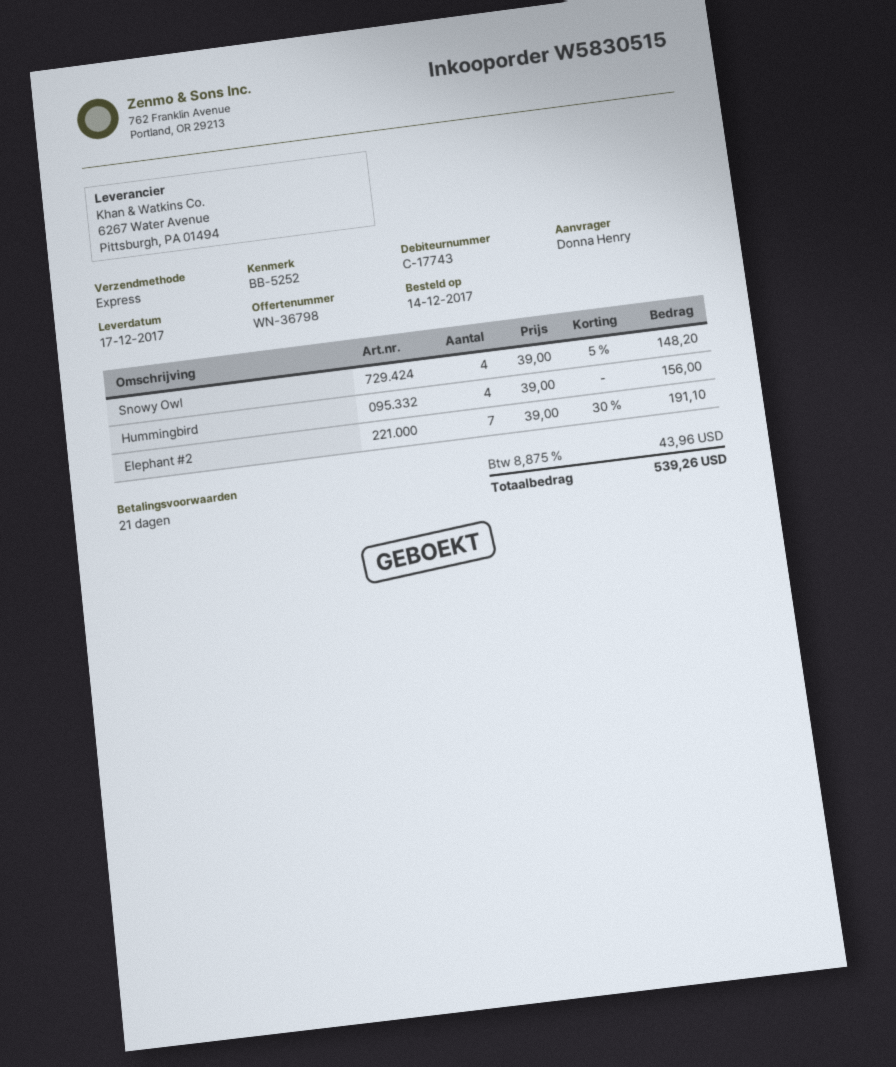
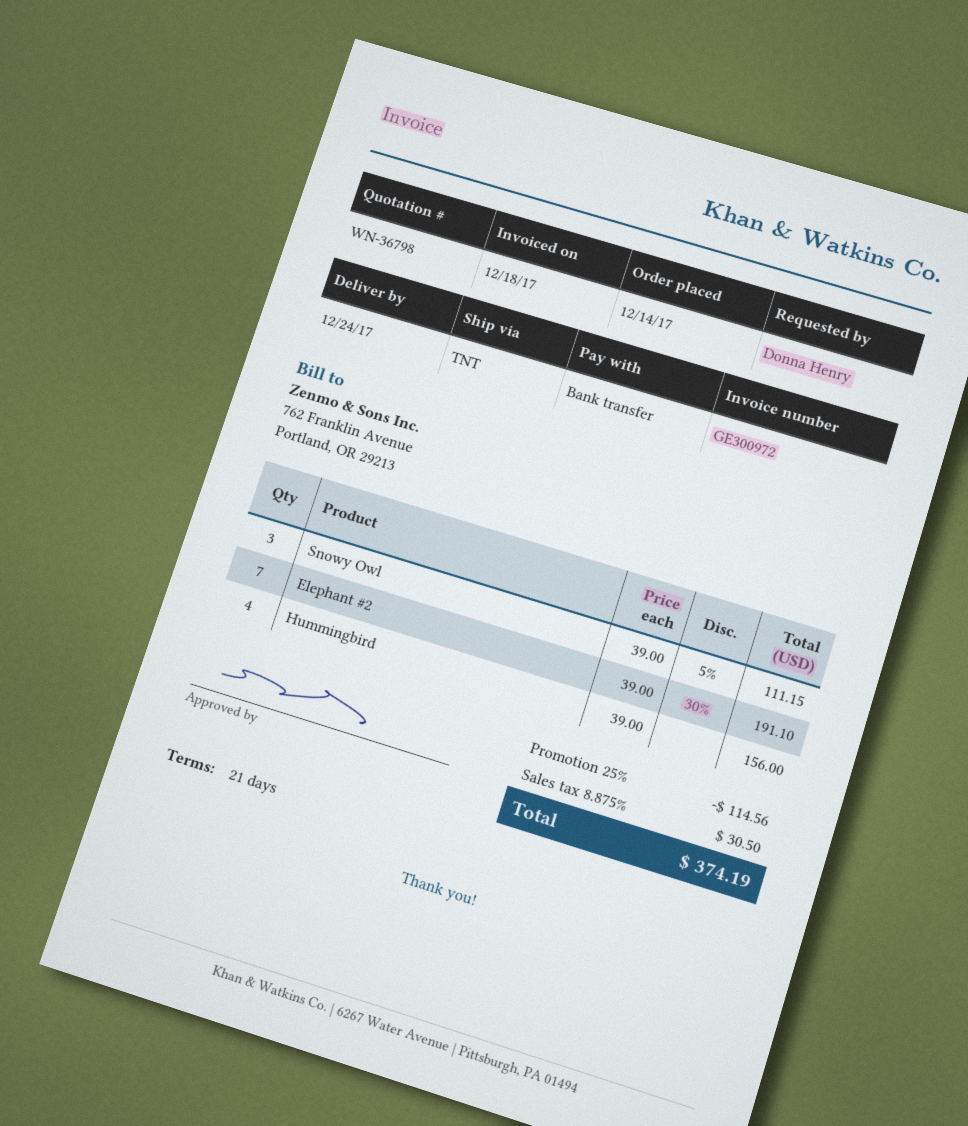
delivery date: 2017-12-17 -> 2017-12-24
shipping method: express -> TNT
Snowy Owl: 4 x 39.00 - 5% = 148.20 -> 3 x 39.00 - 5% = 111.15
discount: none -> 25% = 114.56
tax: 8.875% = 43.96 -> 8.875% = 30.50
total: 539.26 -> 374.19

